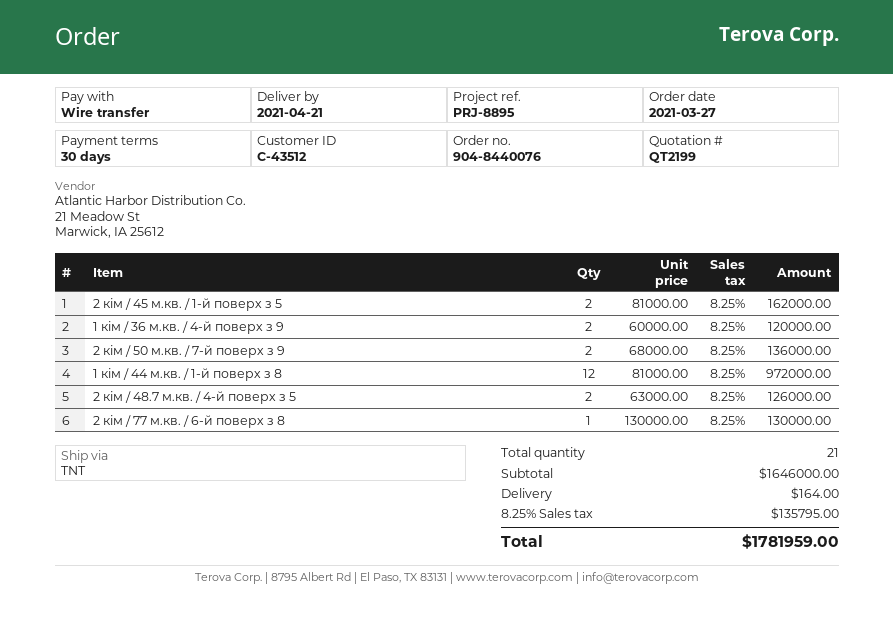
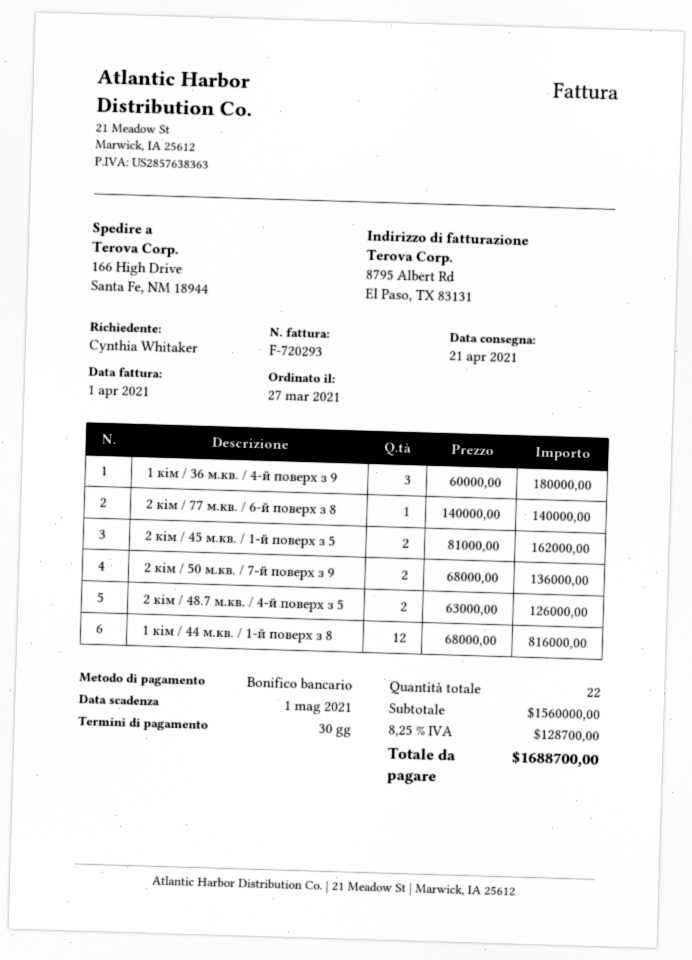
1 кім / 36 м.кв. / 4-й поверх з 9: 2 x 60000.00 = 120000.00 -> 3 x 60000.00 = 180000.00
1 кім / 44 м.кв. / 1-й поверх з 8: 12 x 81000.00 = 972000.00 -> 12 x 68000.00 = 816000.00
2 кім / 77 м.кв. / 6-й поверх з 8: 1 x 130000.00 = 130000.00 -> 1 x 140000.00 = 140000.00
total quantity: 21 -> 22
subtotal: 1646000.00 -> 1560000.00
shipping: 164.00 -> none
tax: 8.25% = 135795.00 -> 8.25% = 128700.00
total: 1781959.00 -> 1688700.00

